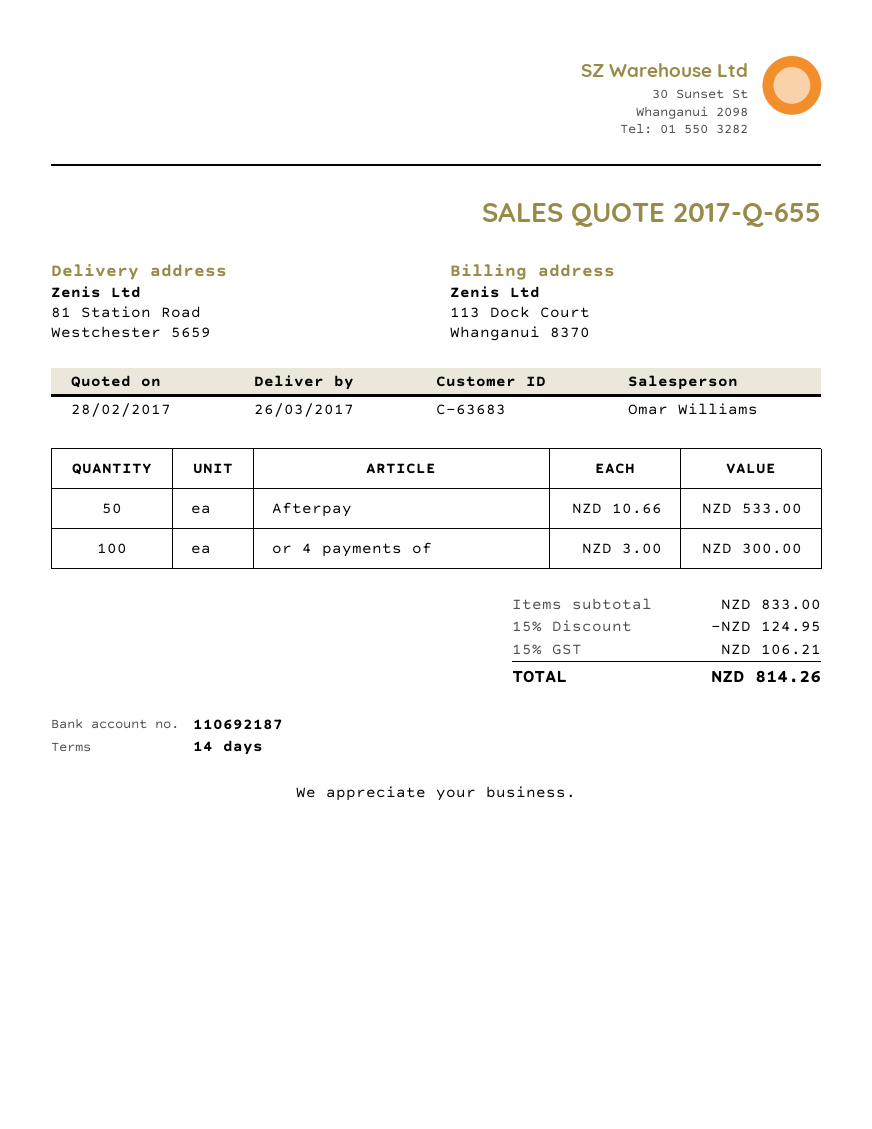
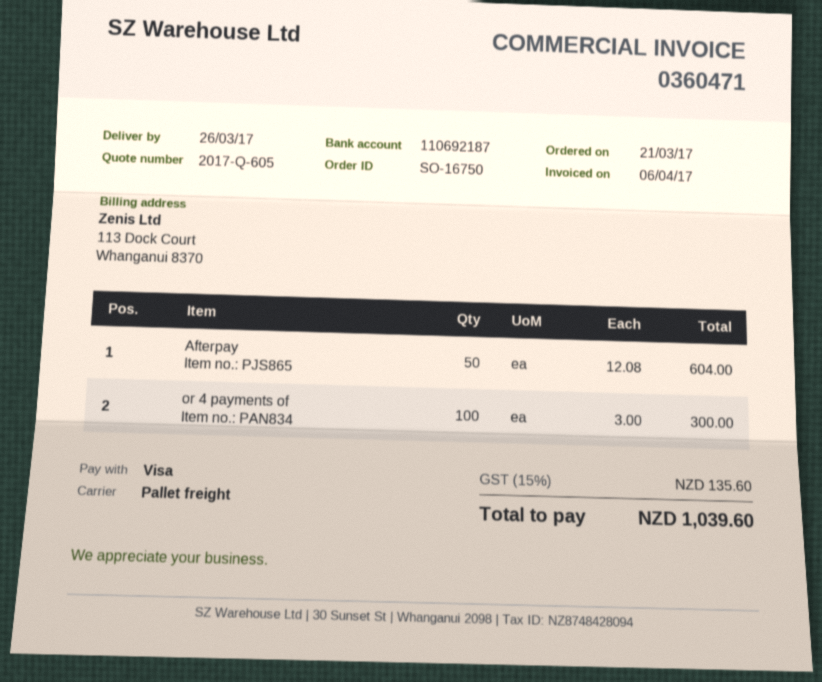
quote number: 2017-Q-655 -> 2017-Q-605
Afterpay: 50 x 10.66 = 533.00 -> 50 x 12.08 = 604.00
discount: 15% = 124.95 -> none
tax: 15% = 106.21 -> 15% = 135.60
total: 814.26 -> 1039.60

